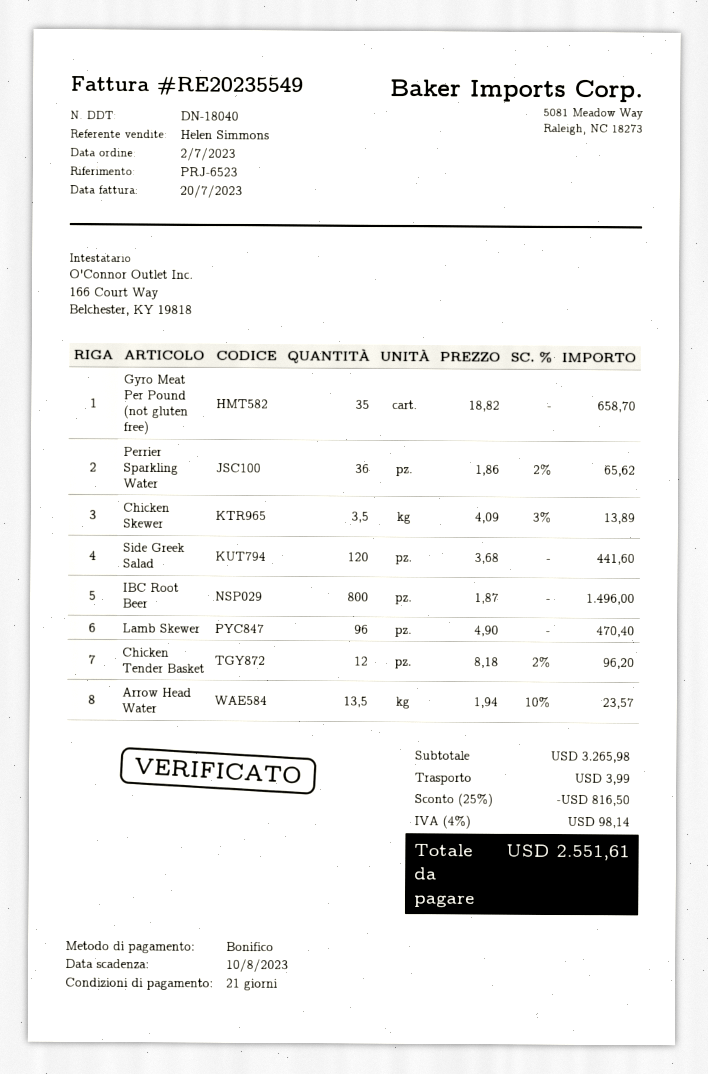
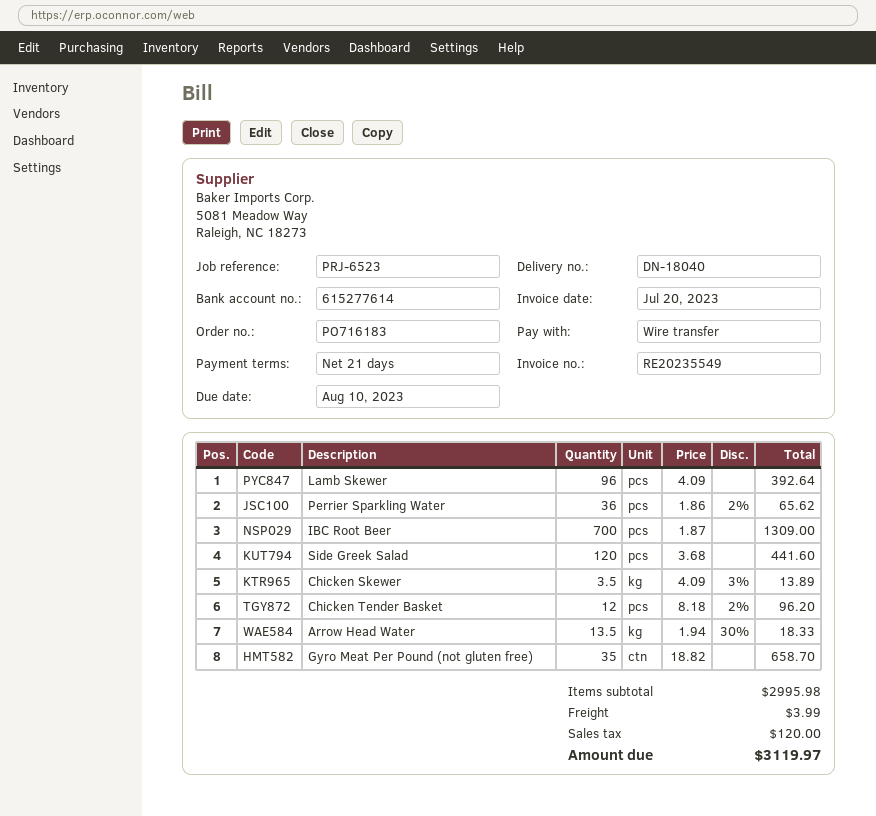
IBC Root Beer: 800 x 1.87 = 1496.00 -> 700 x 1.87 = 1309.00
Lamb Skewer: 96 x 4.90 = 470.40 -> 96 x 4.09 = 392.64
Arrow Head Water: 13.5 x 1.94 - 10% = 23.57 -> 13.5 x 1.94 - 30% = 18.33
subtotal: 3265.98 -> 2995.98
discount: 25% = 816.50 -> none
tax: 98.14 -> 120.00
total: 2551.61 -> 3119.97

